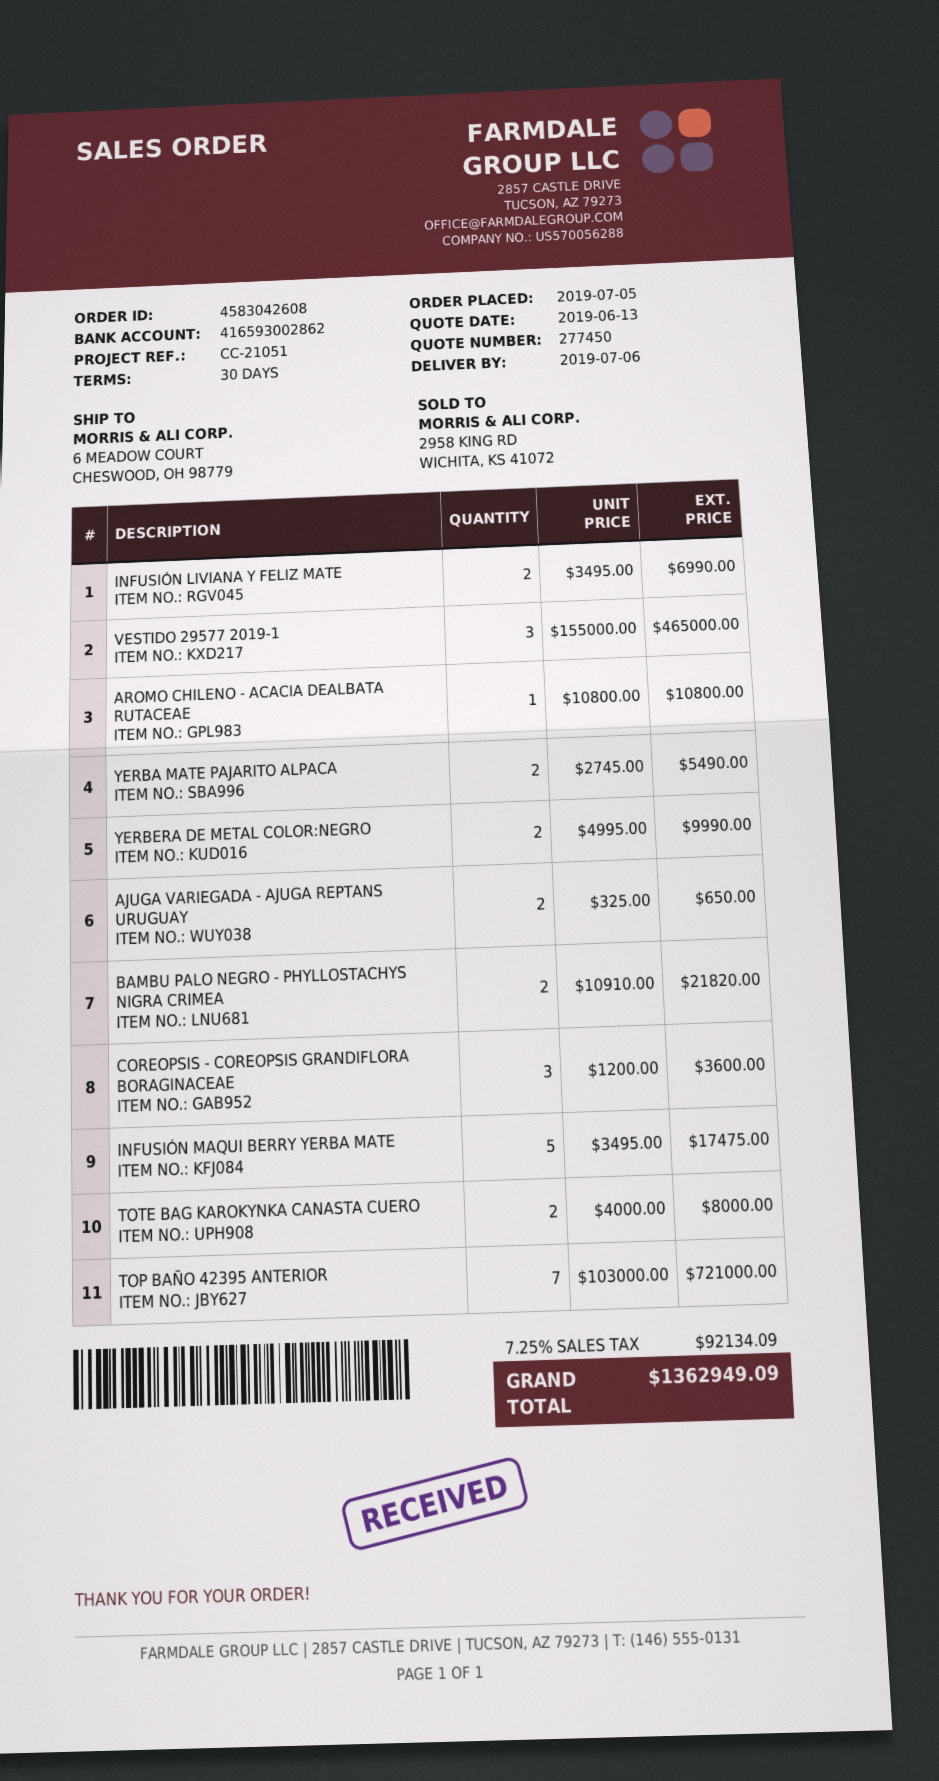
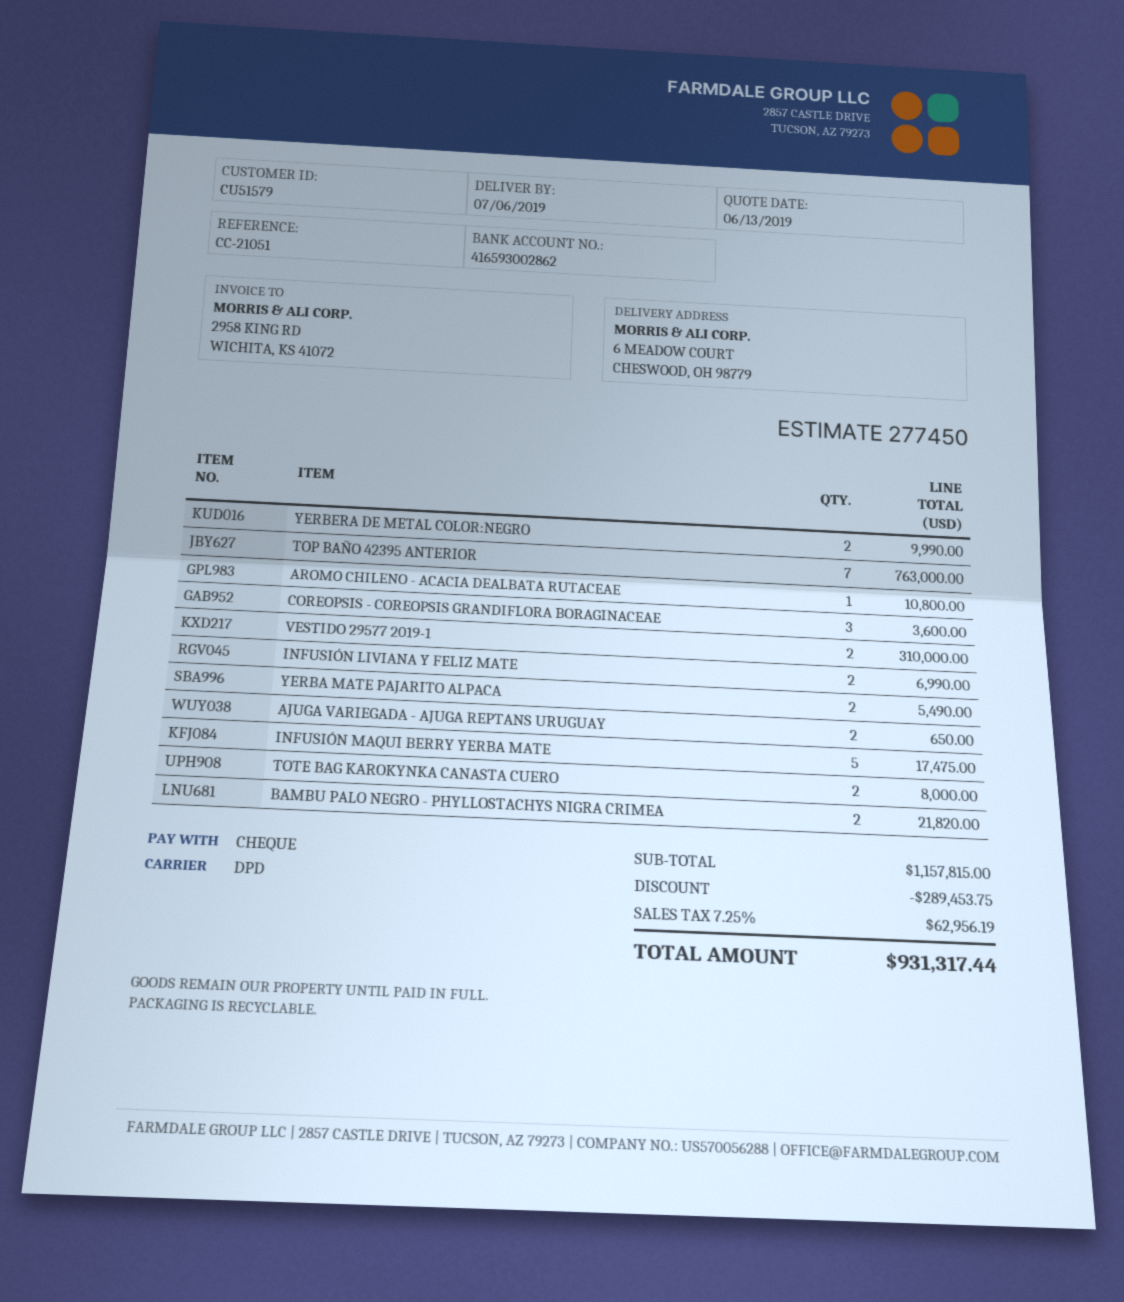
VESTIDO 29577 2019-1: 3 for 465000.00 -> 2 for 310000.00
TOP BAÑO 42395 ANTERIOR: 7 for 721000.00 -> 7 for 763000.00
discount: none -> 289453.75
tax: 7.25% = 92134.09 -> 7.25% = 62956.19
total: 1362949.09 -> 931317.44

